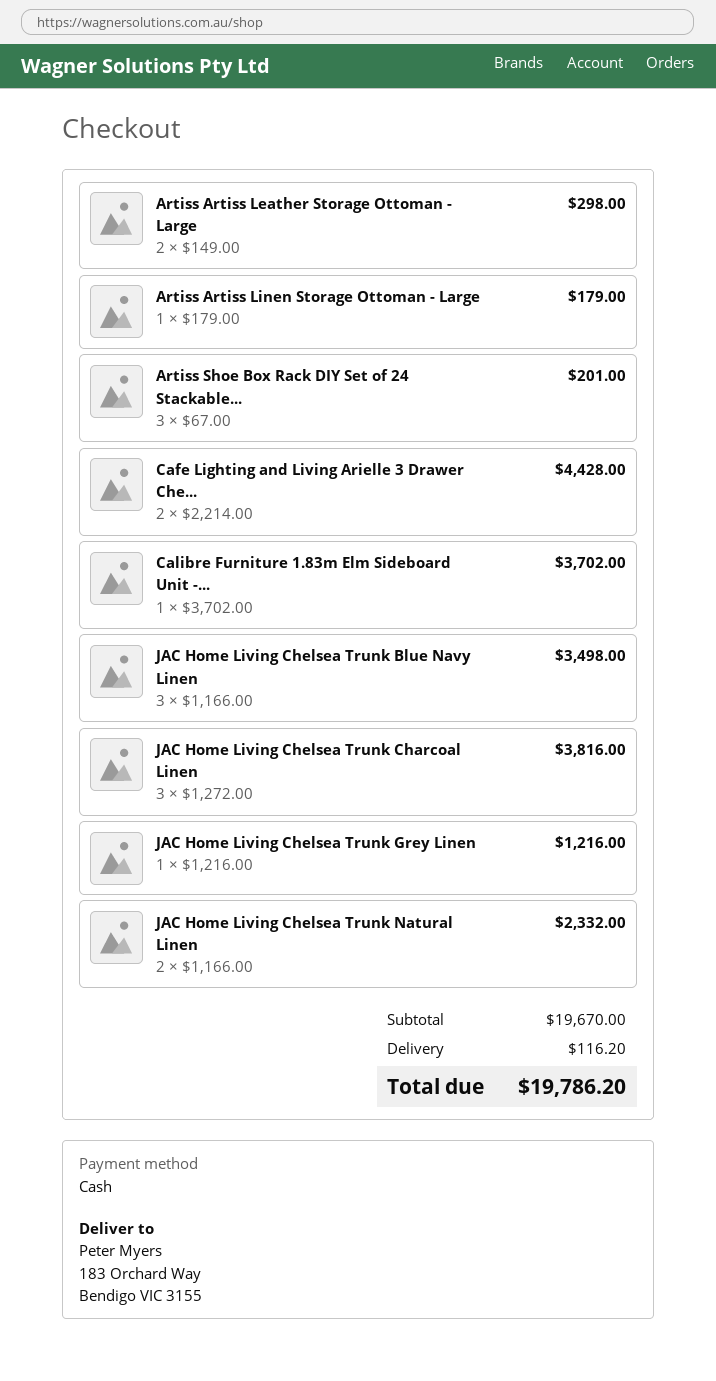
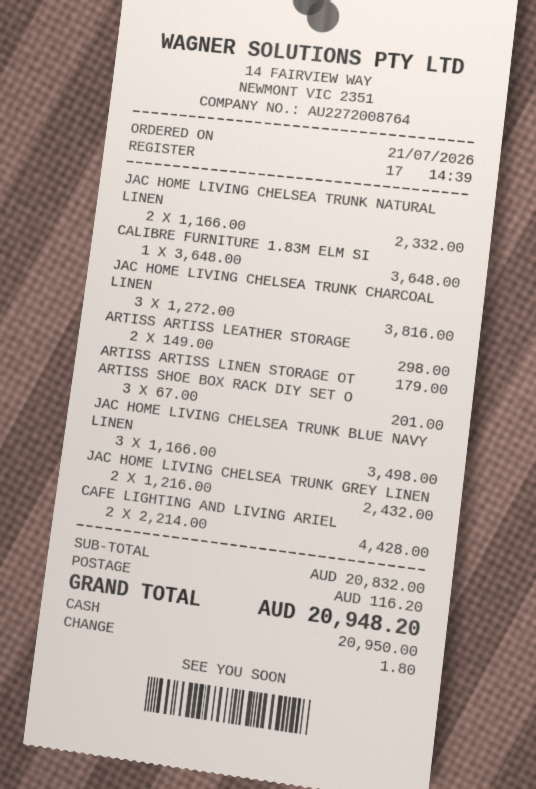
Calibre Furniture 1.83m Elm Sideboard Unit -...: 1 x 3702.00 = 3702.00 -> 1 x 3648.00 = 3648.00
JAC Home Living Chelsea Trunk Grey Linen: 1 x 1216.00 = 1216.00 -> 2 x 1216.00 = 2432.00
subtotal: 19670.00 -> 20832.00
total: 19786.20 -> 20948.20

